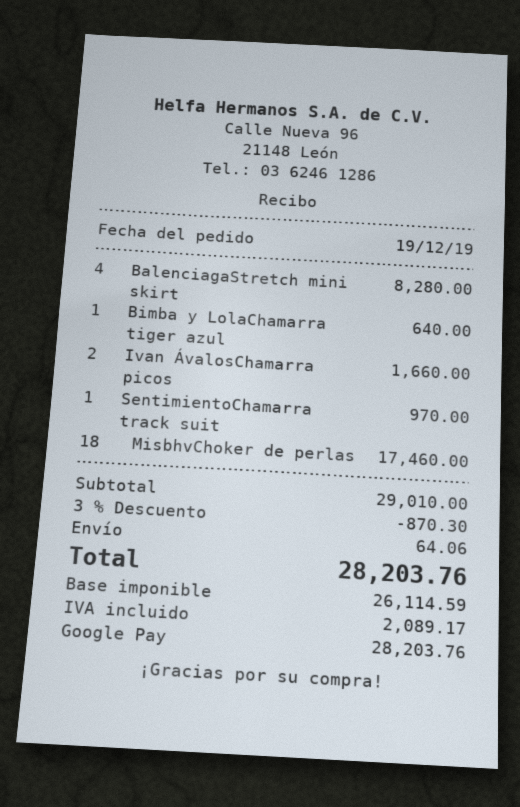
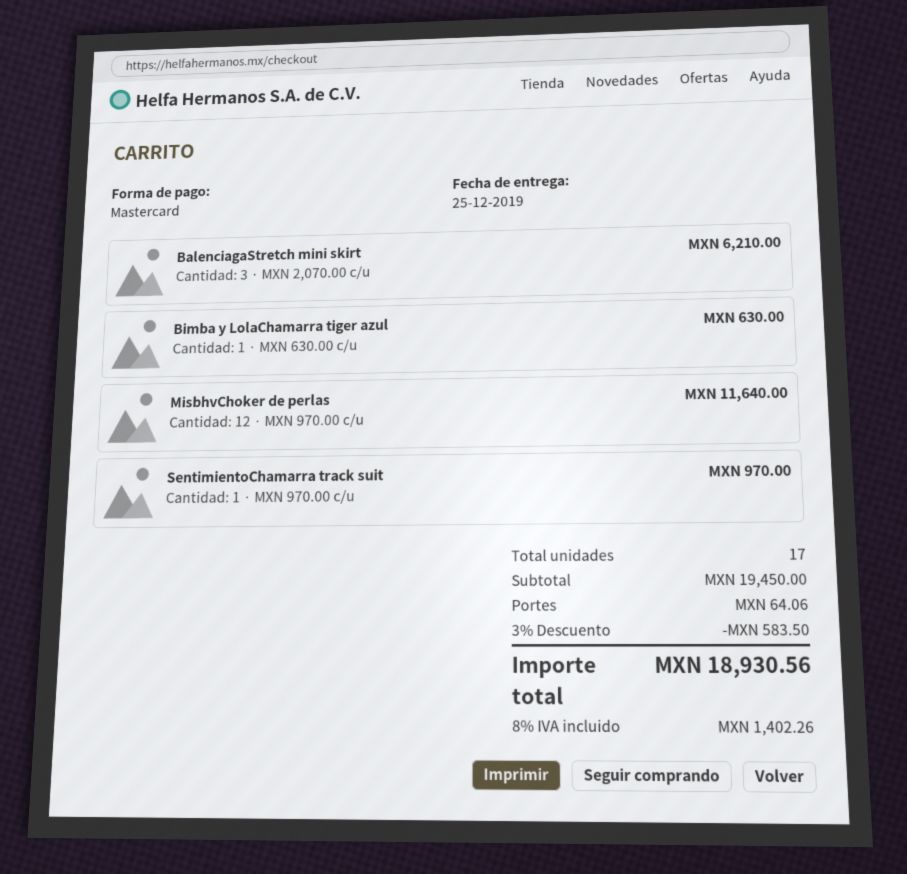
payment method: Google Pay -> Mastercard
BalenciagaStretch mini skirt: 4 for 8280.00 -> 3 for 6210.00
Bimba y LolaChamarra tiger azul: 1 for 640.00 -> 1 for 630.00
Ivan ÁvalosChamarra picos: 2 for 1660.00 -> none
MisbhvChoker de perlas: 18 for 17460.00 -> 12 for 11640.00
subtotal: 29010.00 -> 19450.00
discount: 3% = 870.30 -> 3% = 583.50
tax: 2089.17 -> 1402.26
total: 28203.76 -> 18930.56

